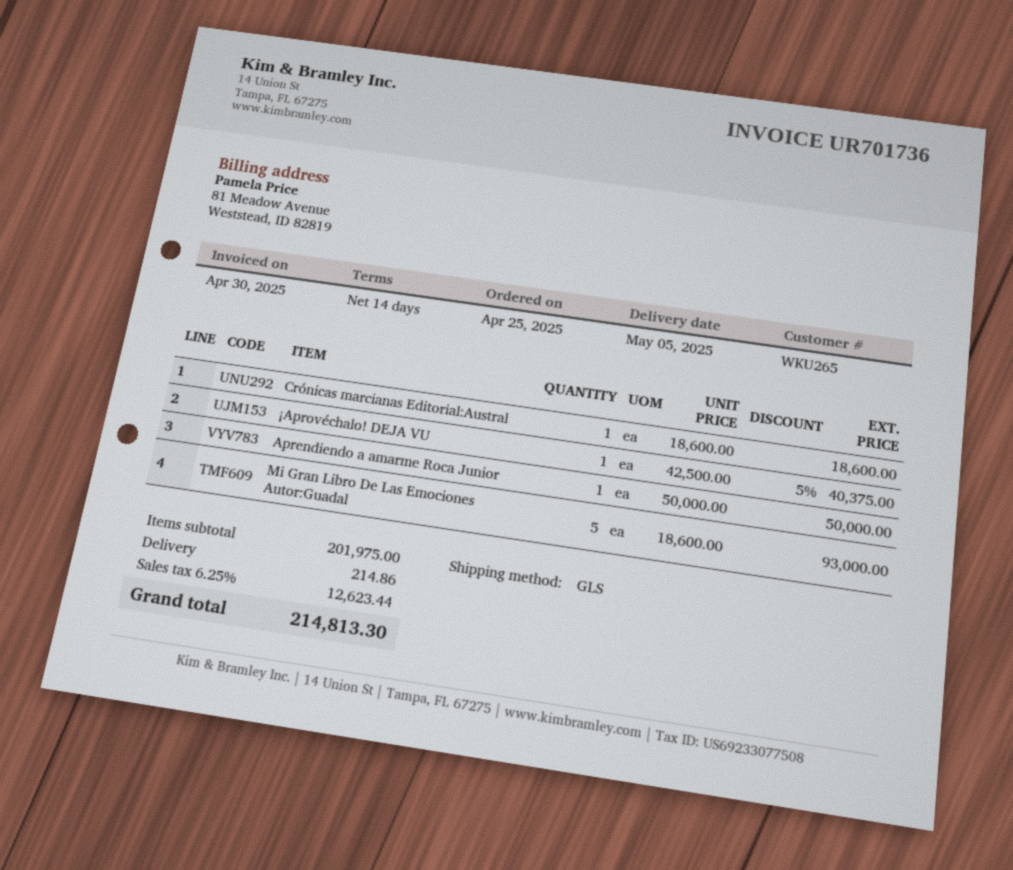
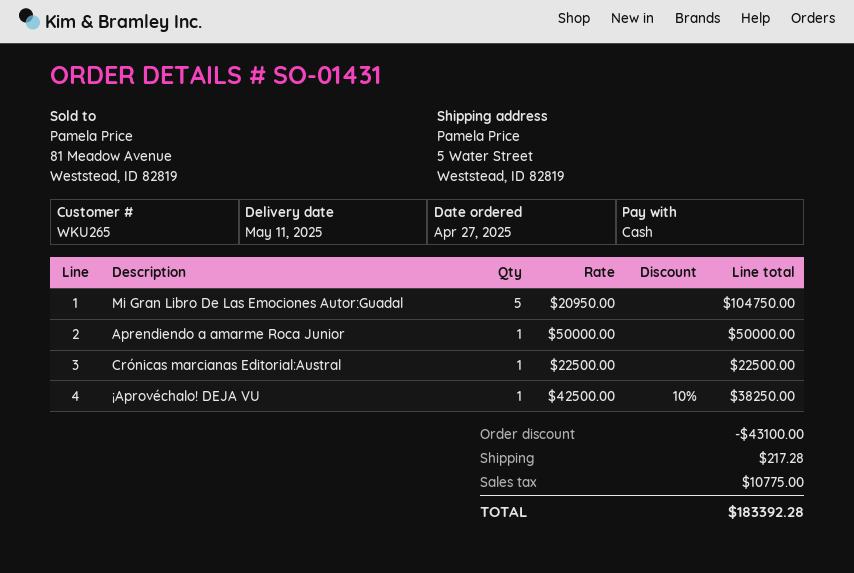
order date: 2025-04-25 -> 2025-04-27
delivery date: 2025-05-05 -> 2025-05-11
Crónicas marcianas Editorial:Austral: 1 x 18600.00 = 18600.00 -> 1 x 22500.00 = 22500.00
¡Aprovéchalo! DEJA VU: 1 x 42500.00 - 5% = 40375.00 -> 1 x 42500.00 - 10% = 38250.00
Mi Gran Libro De Las Emociones Autor:Guadal: 5 x 18600.00 = 93000.00 -> 5 x 20950.00 = 104750.00
discount: none -> 43100.00
shipping: 214.86 -> 217.28
tax: 12623.44 -> 10775.00
total: 214813.30 -> 183392.28

